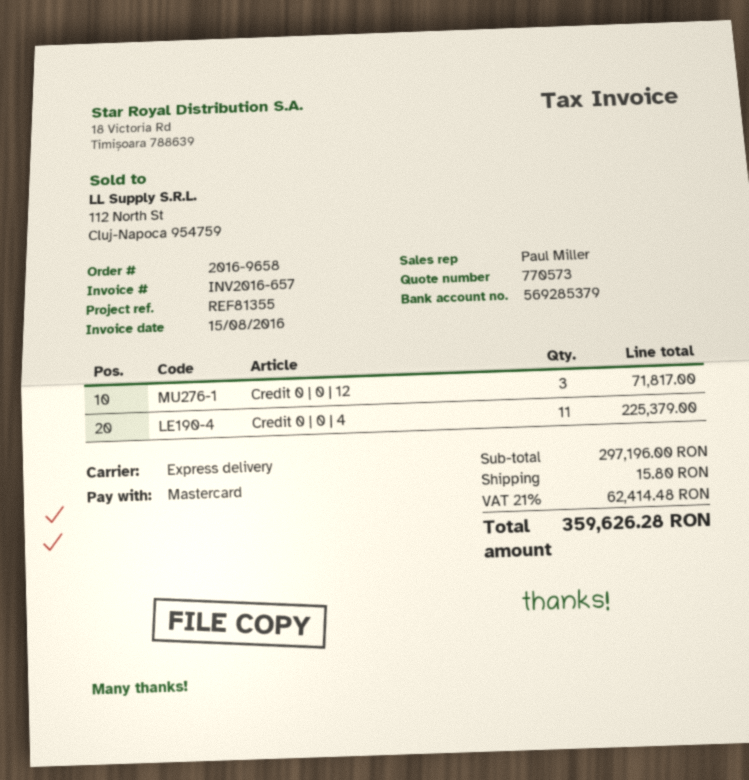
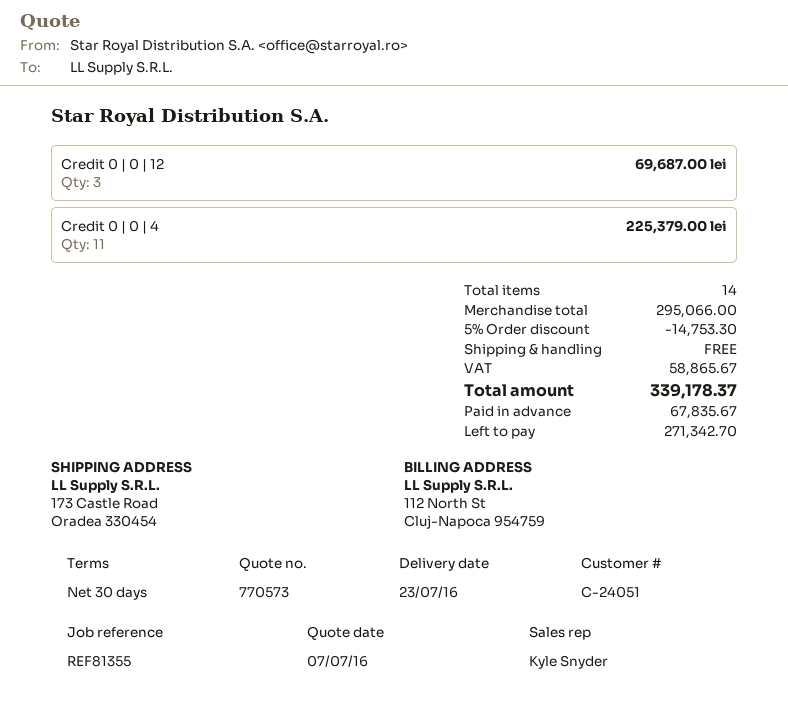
sales rep: Paul Miller -> Kyle Snyder
Credit 0 | 0 | 12: 3 for 71817.00 -> 3 for 69687.00
subtotal: 297196.00 -> 295066.00
discount: none -> 5% = 14753.30
shipping: 15.80 -> 0.00
tax: 62414.48 -> 58865.67
total: 359626.28 -> 339178.37

